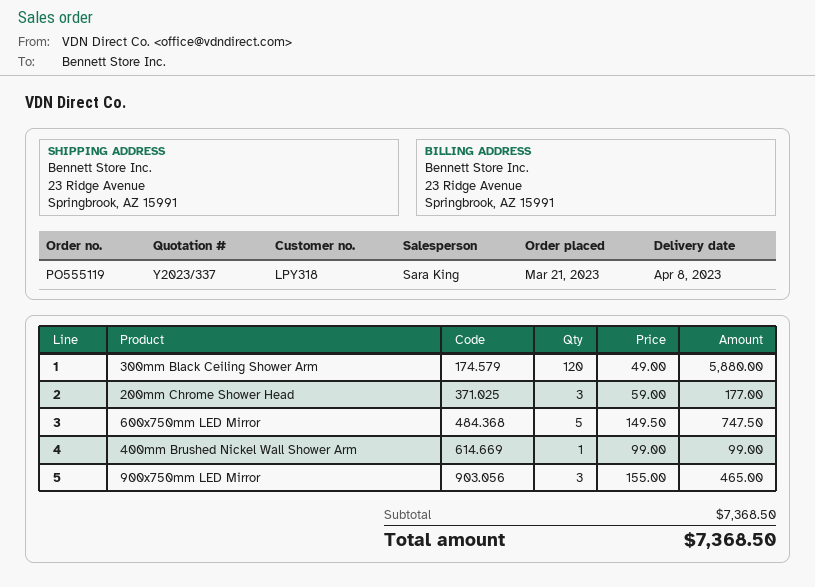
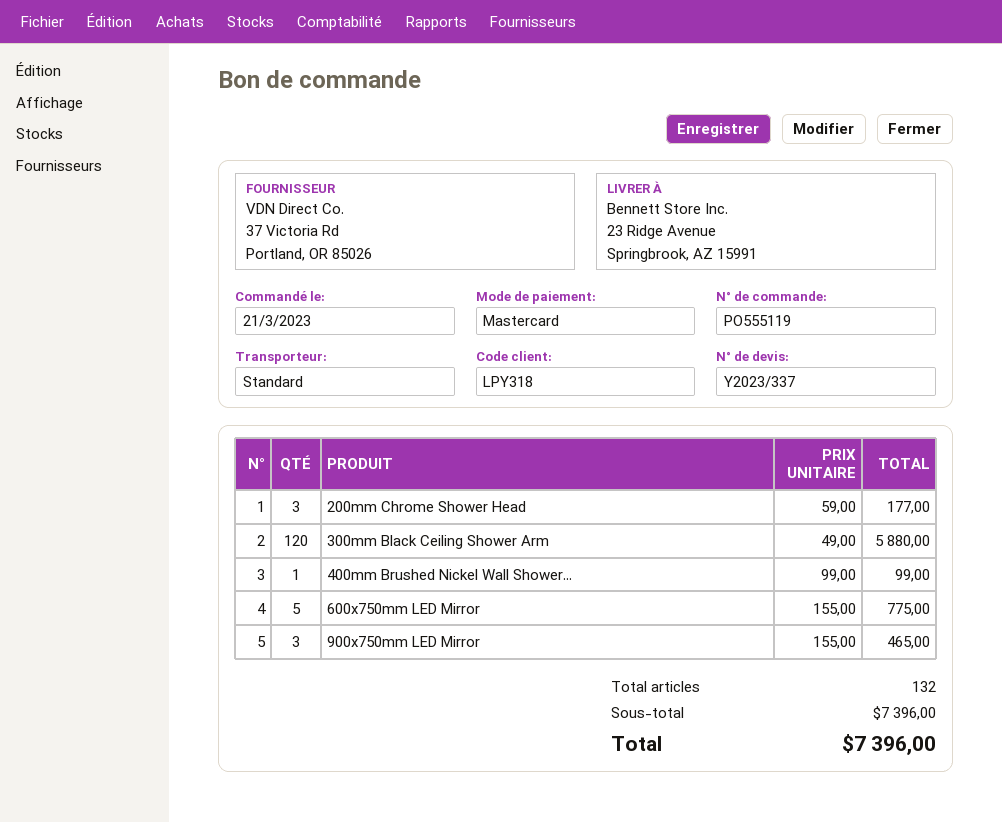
600x750mm LED Mirror: 5 x 149.50 = 747.50 -> 5 x 155.00 = 775.00
subtotal: 7368.50 -> 7396.00
total: 7368.50 -> 7396.00

